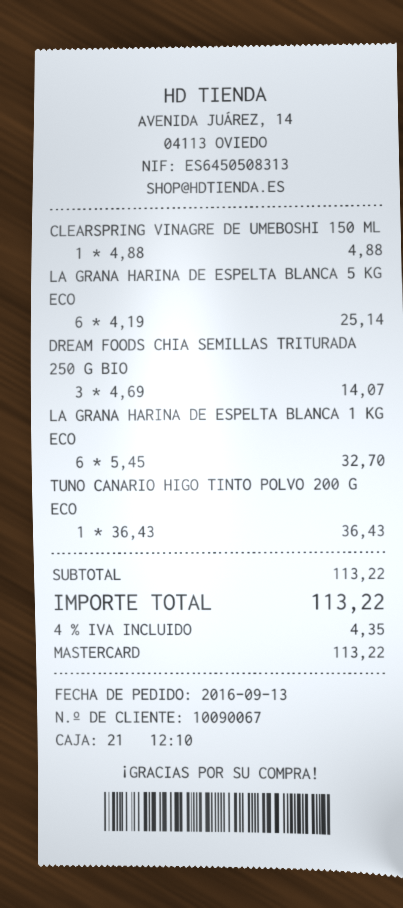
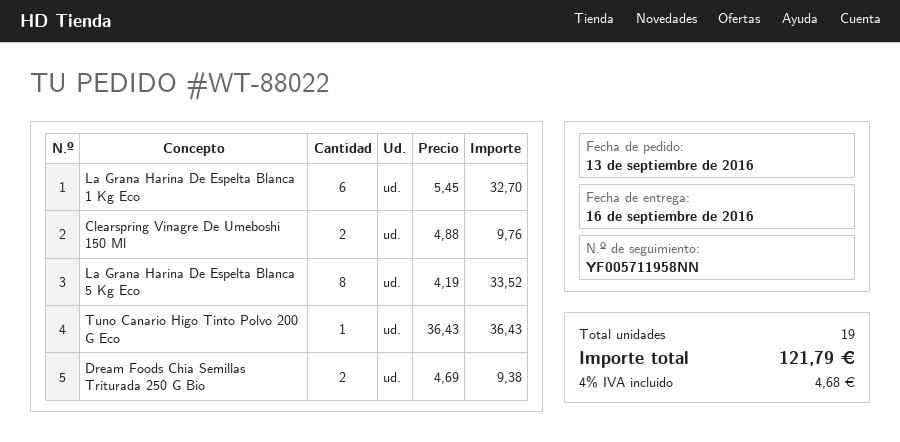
CLEARSPRING VINAGRE DE UMEBOSHI 150 ML: 1 x 4.88 = 4.88 -> 2 x 4.88 = 9.76
LA GRANA HARINA DE ESPELTA BLANCA 5 KG ECO: 6 x 4.19 = 25.14 -> 8 x 4.19 = 33.52
DREAM FOODS CHIA SEMILLAS TRITURADA 250 G BIO: 3 x 4.69 = 14.07 -> 2 x 4.69 = 9.38
tax: 4% = 4.35 -> 4% = 4.68
total: 113.22 -> 121.79

